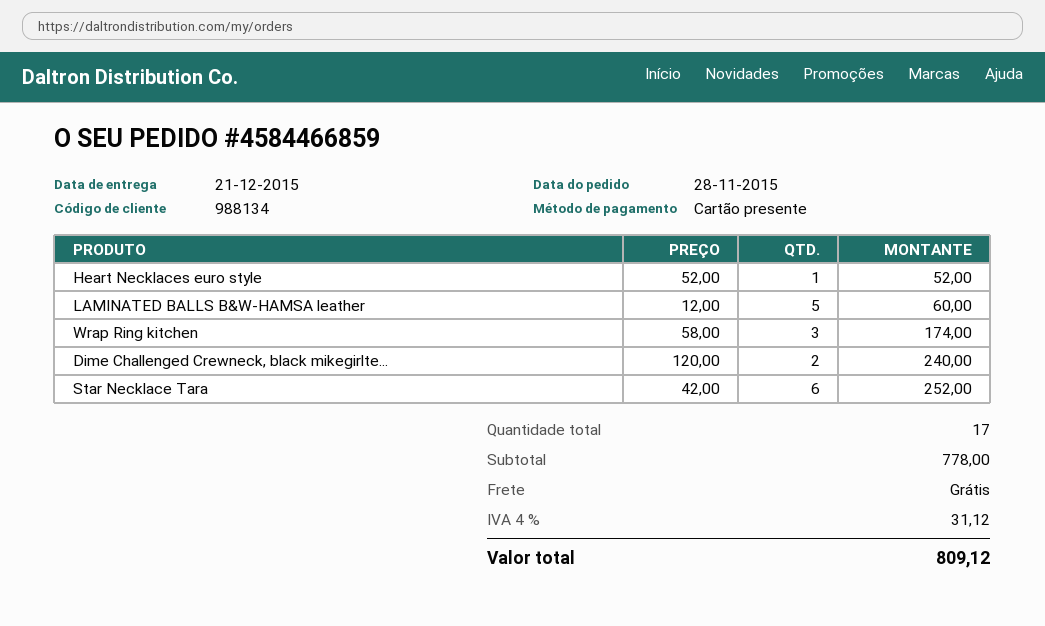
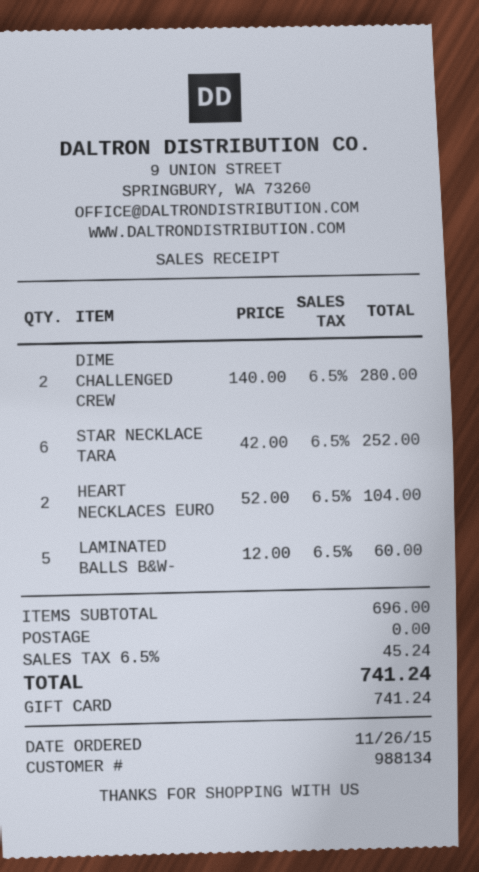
order date: 2015-11-28 -> 2015-11-26
Heart Necklaces euro style: 1 x 52.00 = 52.00 -> 2 x 52.00 = 104.00
Wrap Ring kitchen: 3 x 58.00 = 174.00 -> none
Dime Challenged Crewneck, black mikegirlte...: 2 x 120.00 = 240.00 -> 2 x 140.00 = 280.00
subtotal: 778.00 -> 696.00
tax: 4% = 31.12 -> 6.5% = 45.24
total: 809.12 -> 741.24

